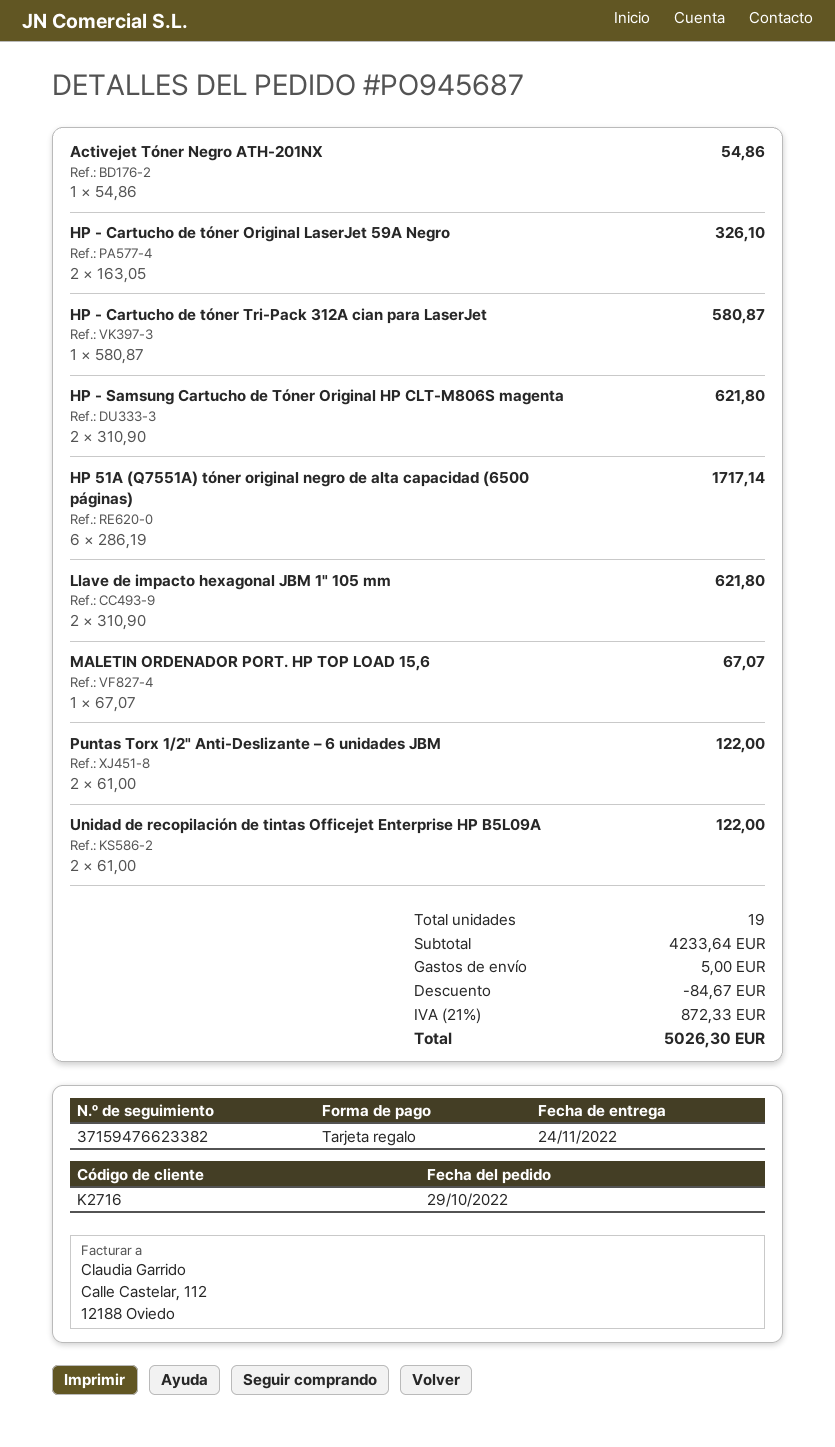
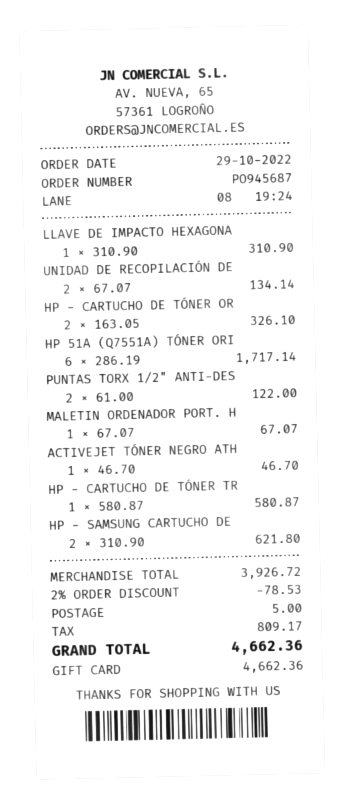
Activejet Tóner Negro ATH-201NX: 1 x 54.86 = 54.86 -> 1 x 46.70 = 46.70
Llave de impacto hexagonal JBM 1" 105 mm: 2 x 310.90 = 621.80 -> 1 x 310.90 = 310.90
Unidad de recopilación de tintas Officejet Enterprise HP B5L09A: 2 x 61.00 = 122.00 -> 2 x 67.07 = 134.14
subtotal: 4233.64 -> 3926.72
discount: 84.67 -> 78.53
tax: 872.33 -> 809.17
total: 5026.30 -> 4662.36

